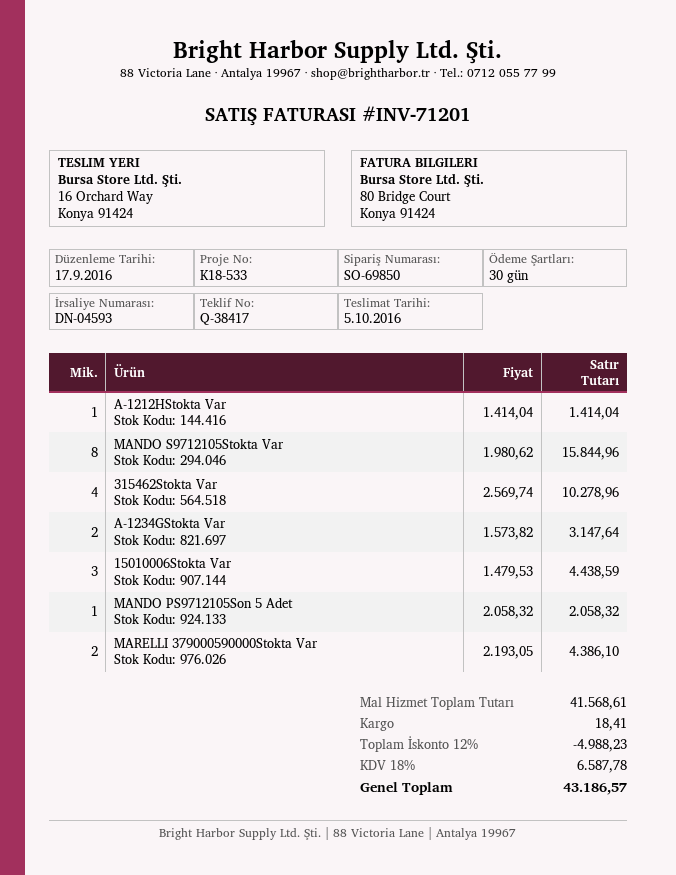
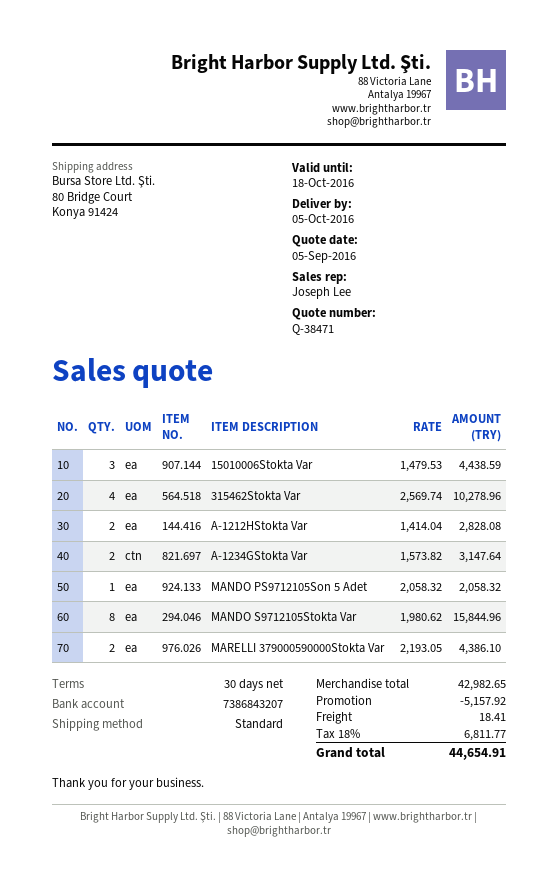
quote number: Q-38417 -> Q-38471
ship to: 16 Orchard Way, Konya 91424 -> 80 Bridge Court, Konya 91424
A-1212HStokta Var: 1 x 1414.04 = 1414.04 -> 2 x 1414.04 = 2828.08
subtotal: 41568.61 -> 42982.65
discount: 4988.23 -> 5157.92
tax: 18% = 6587.78 -> 18% = 6811.77
total: 43186.57 -> 44654.91

